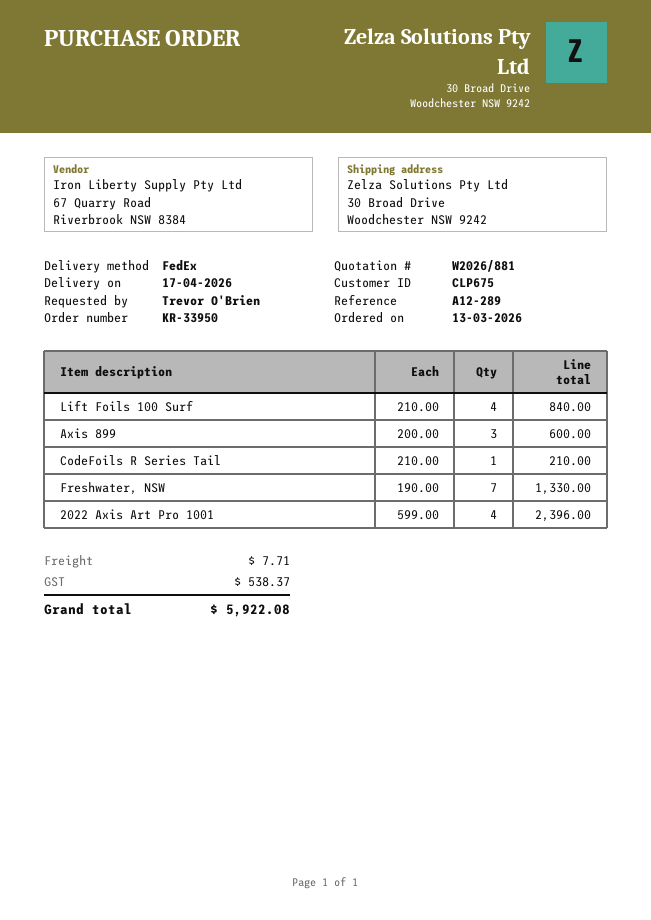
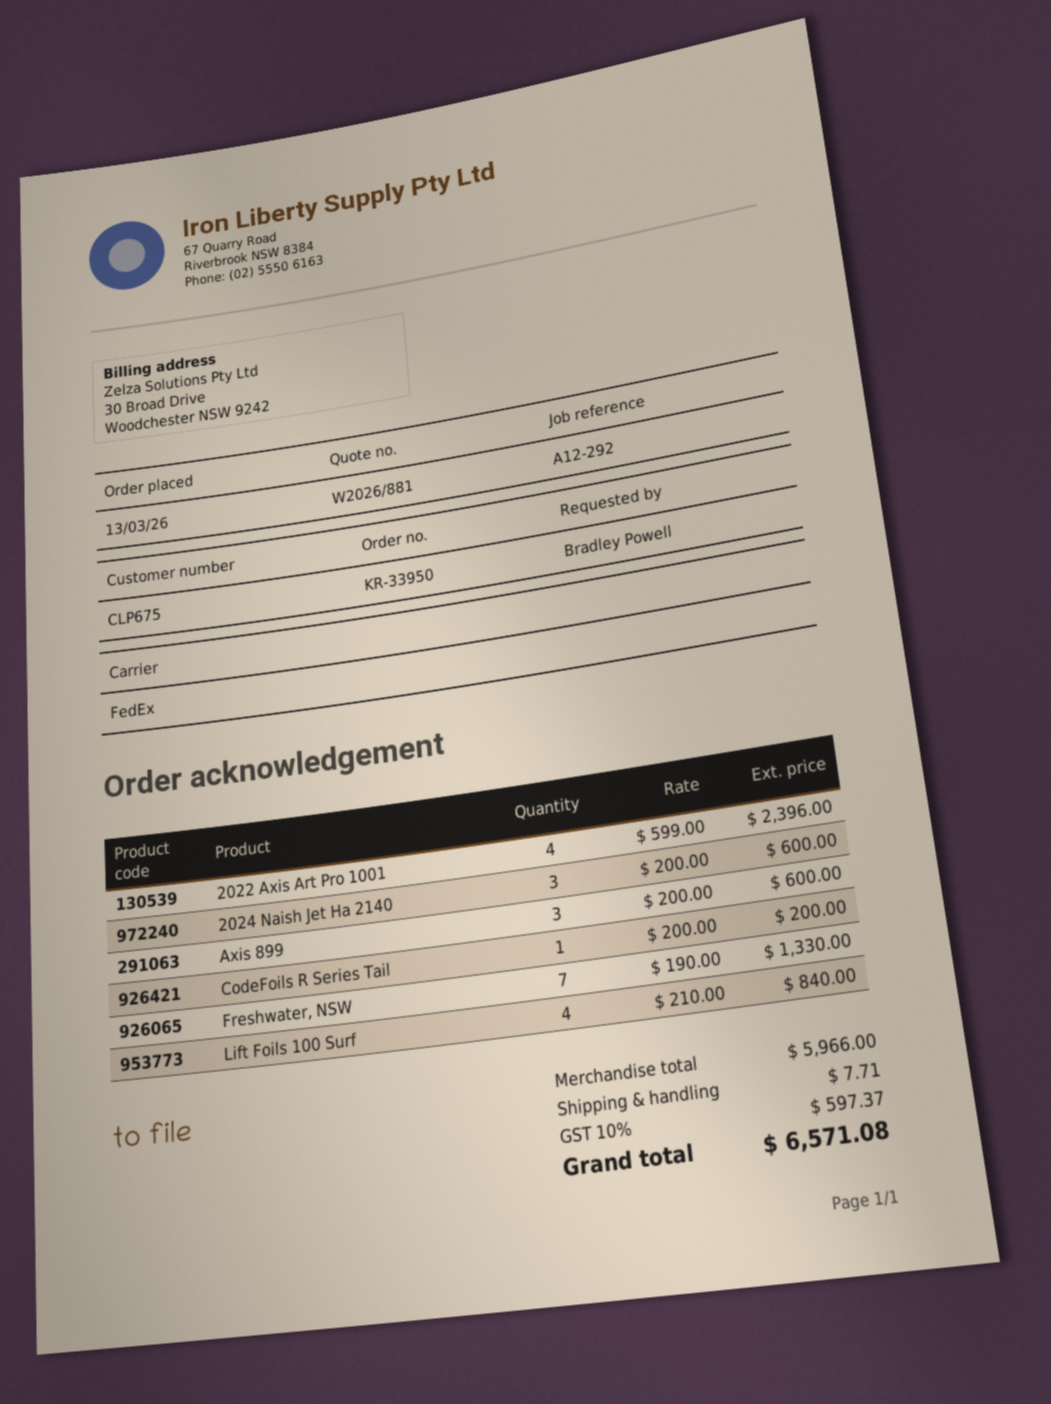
reference: A12-289 -> A12-292
ordered by: Trevor O'Brien -> Bradley Powell
CodeFoils R Series Tail: 1 x 210.00 = 210.00 -> 1 x 200.00 = 200.00
2024 Naish Jet Ha 2140: none -> 3 x 200.00 = 600.00
tax: 538.37 -> 597.37
total: 5922.08 -> 6571.08

